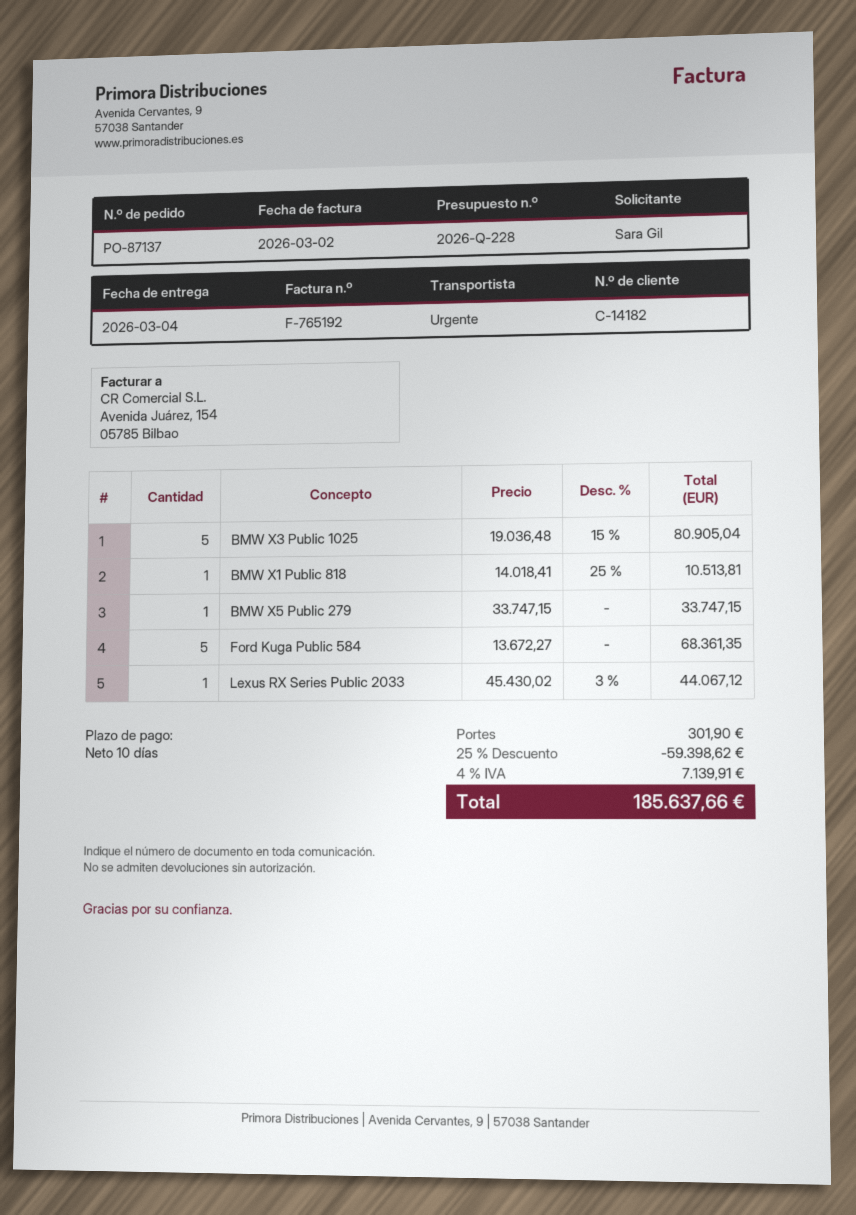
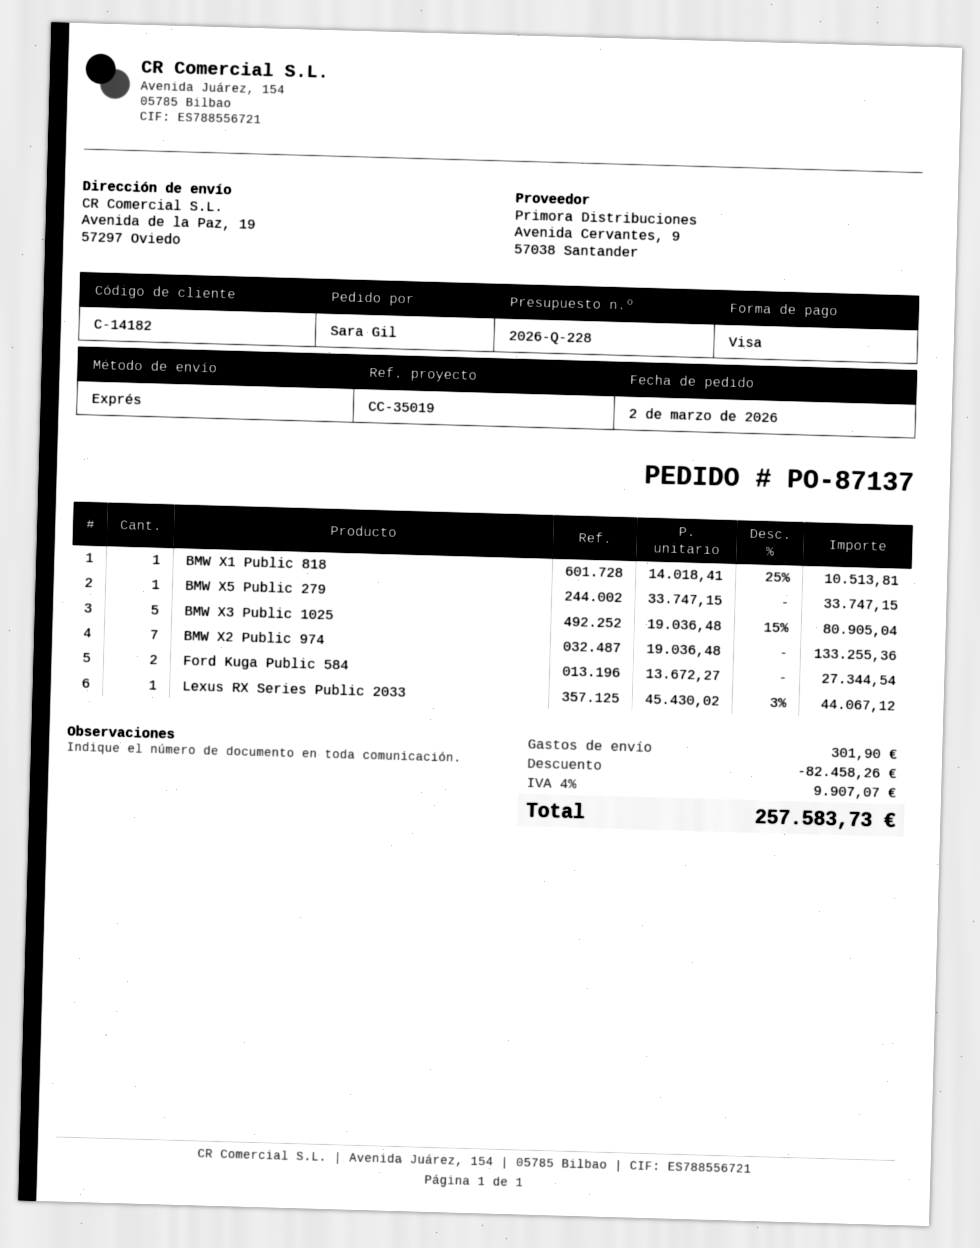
Ford Kuga Public 584: 5 x 13672.27 = 68361.35 -> 2 x 13672.27 = 27344.54
BMW X2 Public 974: none -> 7 x 19036.48 = 133255.36
discount: 59398.62 -> 82458.26
tax: 4% = 7139.91 -> 4% = 9907.07
total: 185637.66 -> 257583.73

